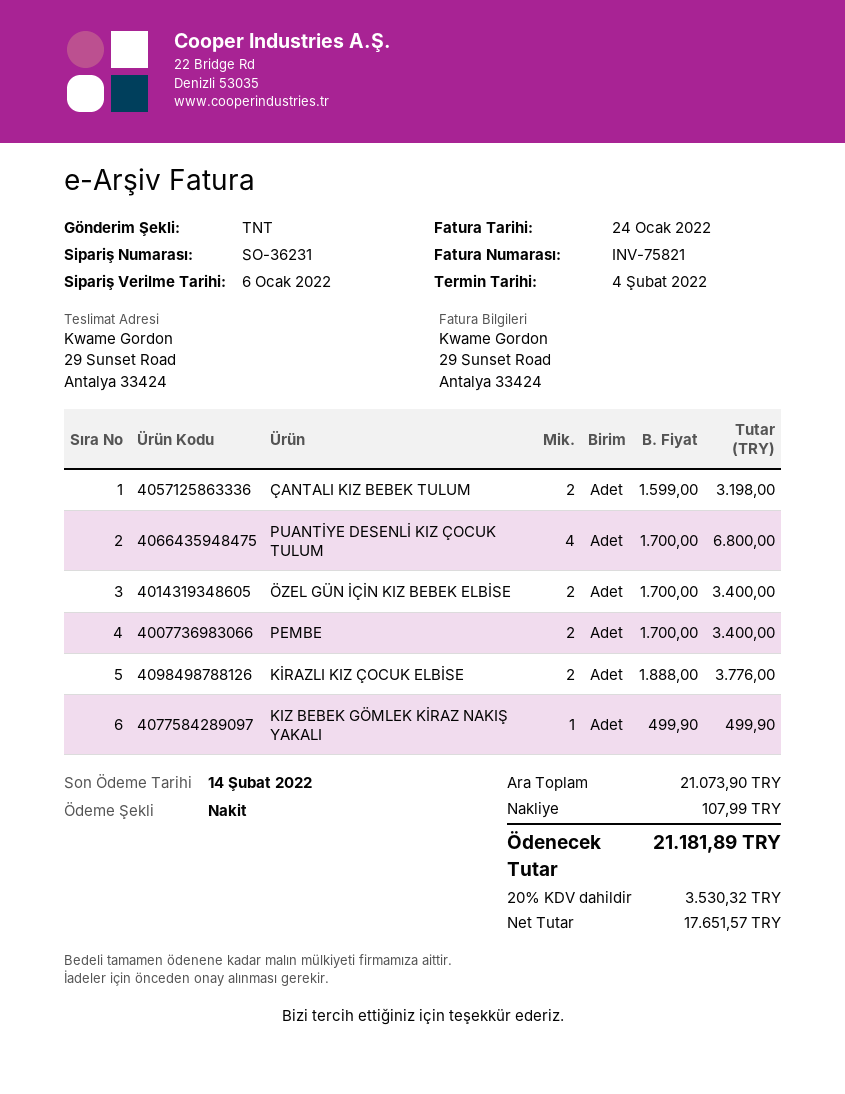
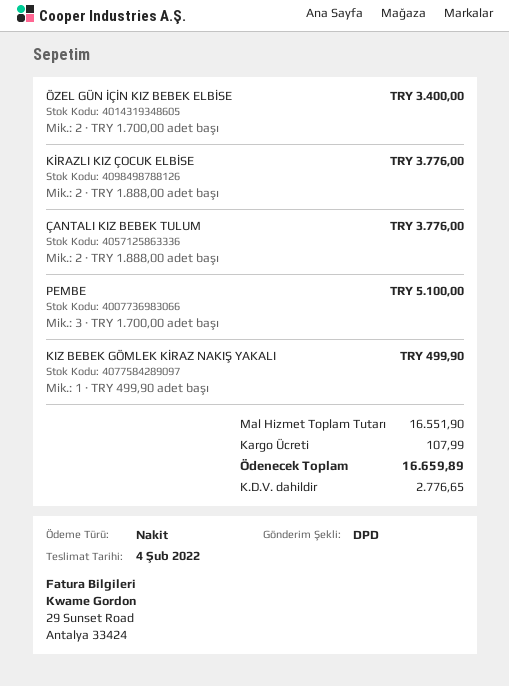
shipping method: TNT -> DPD
ÇANTALI KIZ BEBEK TULUM: 2 x 1599.00 = 3198.00 -> 2 x 1888.00 = 3776.00
PUANTİYE DESENLİ KIZ ÇOCUK TULUM: 4 x 1700.00 = 6800.00 -> none
PEMBE: 2 x 1700.00 = 3400.00 -> 3 x 1700.00 = 5100.00
subtotal: 21073.90 -> 16551.90
tax: 3530.32 -> 2776.65
total: 21181.89 -> 16659.89

